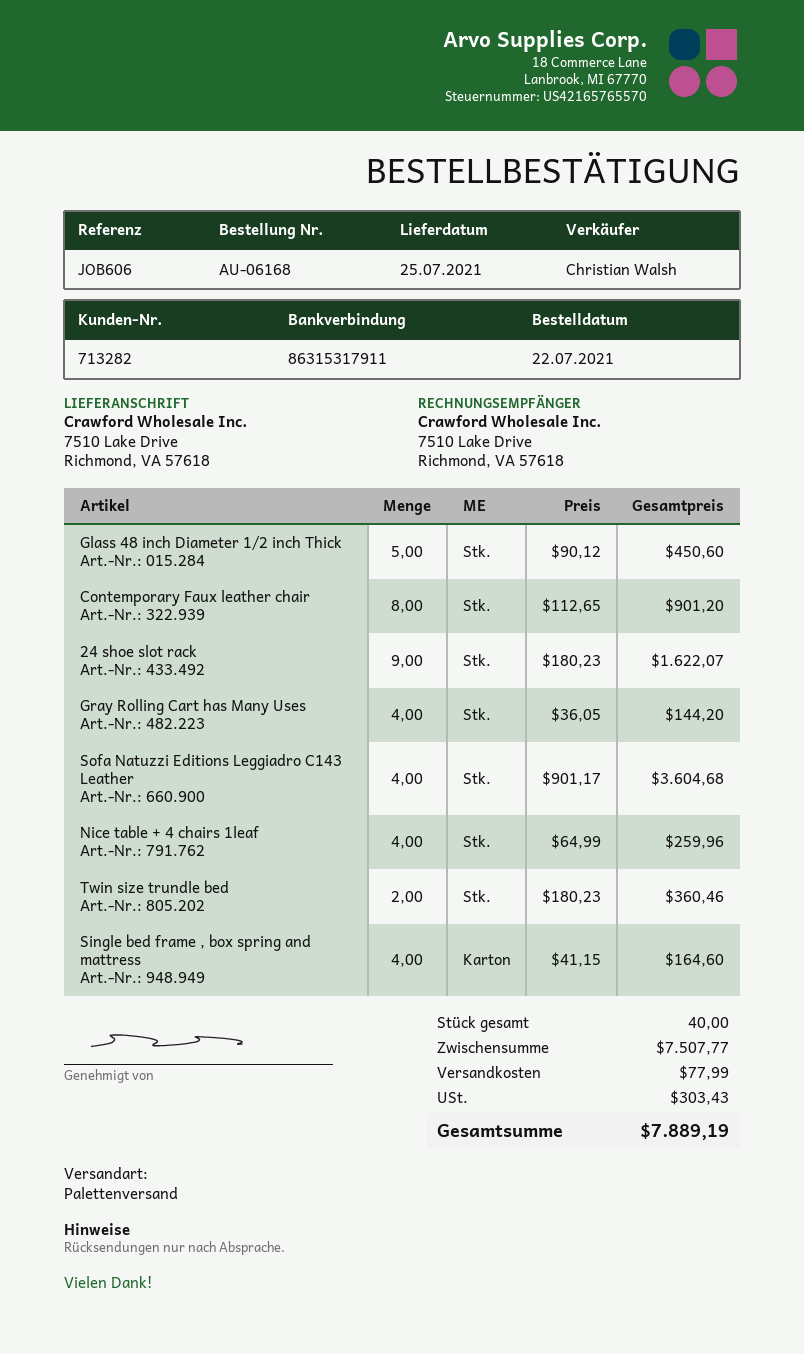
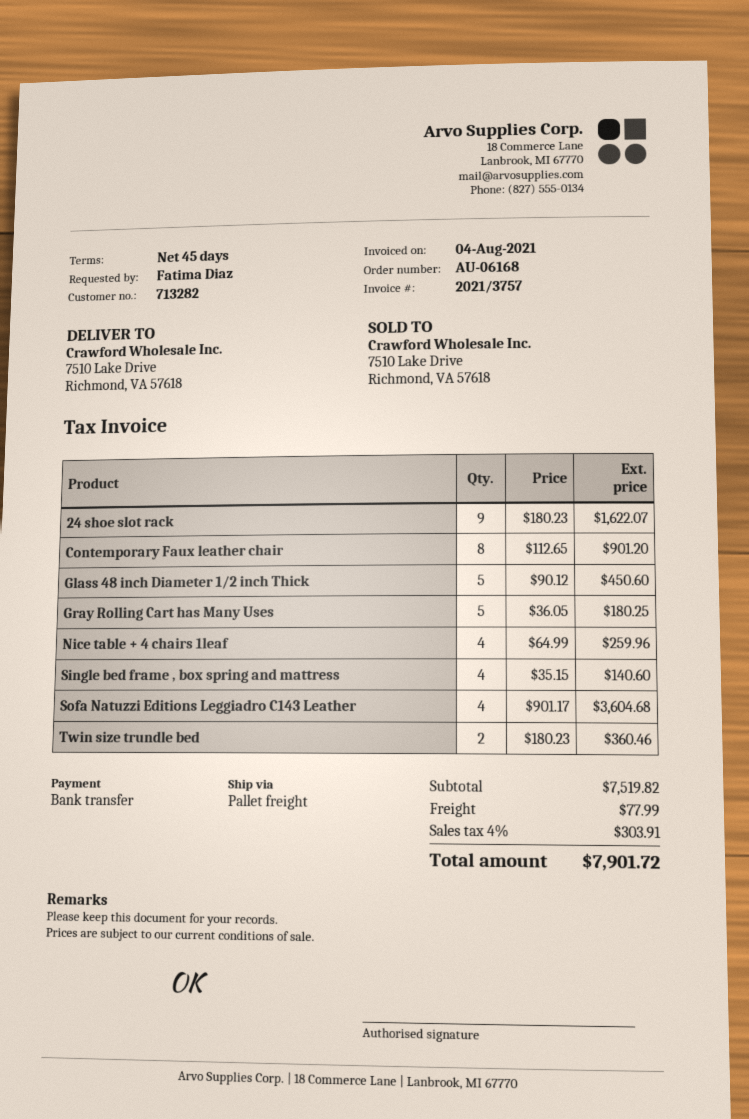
Gray Rolling Cart has Many Uses: 4 x 36.05 = 144.20 -> 5 x 36.05 = 180.25
Single bed frame , box spring and mattress: 4 x 41.15 = 164.60 -> 4 x 35.15 = 140.60
subtotal: 7507.77 -> 7519.82
tax: 303.43 -> 303.91
total: 7889.19 -> 7901.72

